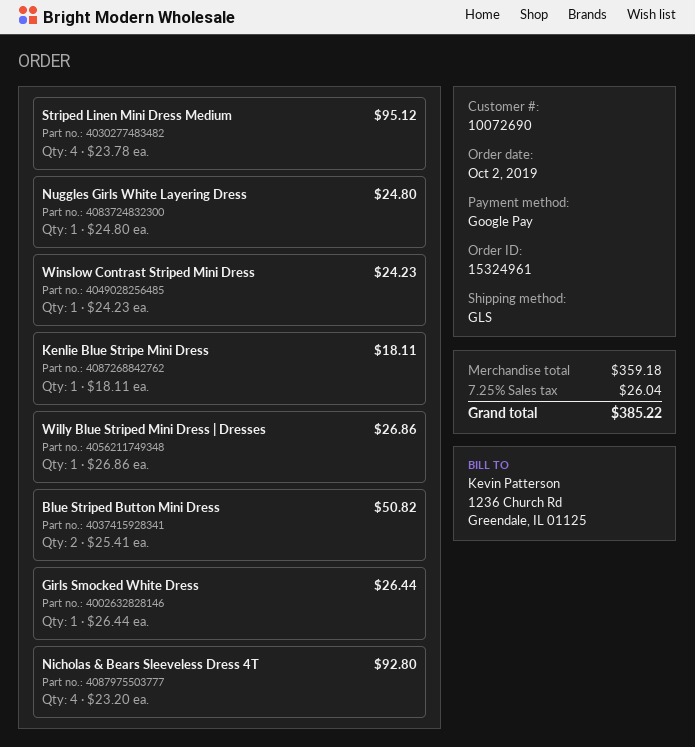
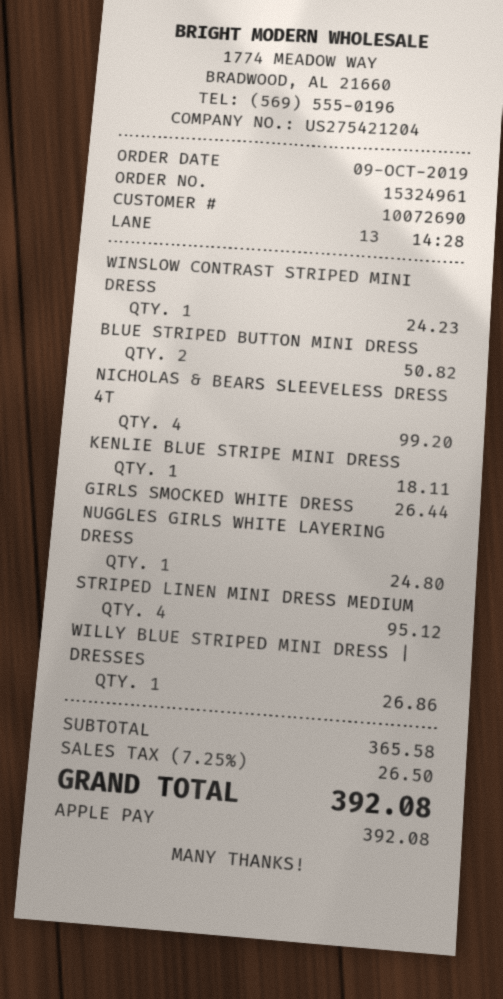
order date: 2019-10-02 -> 2019-10-09
payment method: Google Pay -> Apple Pay
Nicholas & Bears Sleeveless Dress 4T: 4 for 92.80 -> 4 for 99.20
subtotal: 359.18 -> 365.58
tax: 7.25% = 26.04 -> 7.25% = 26.50
total: 385.22 -> 392.08

